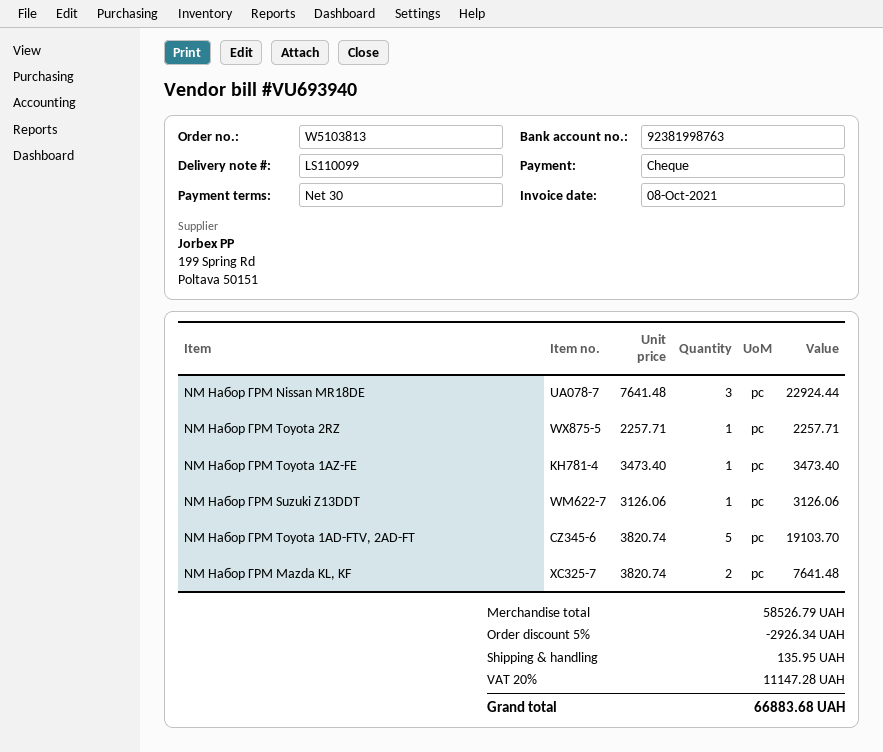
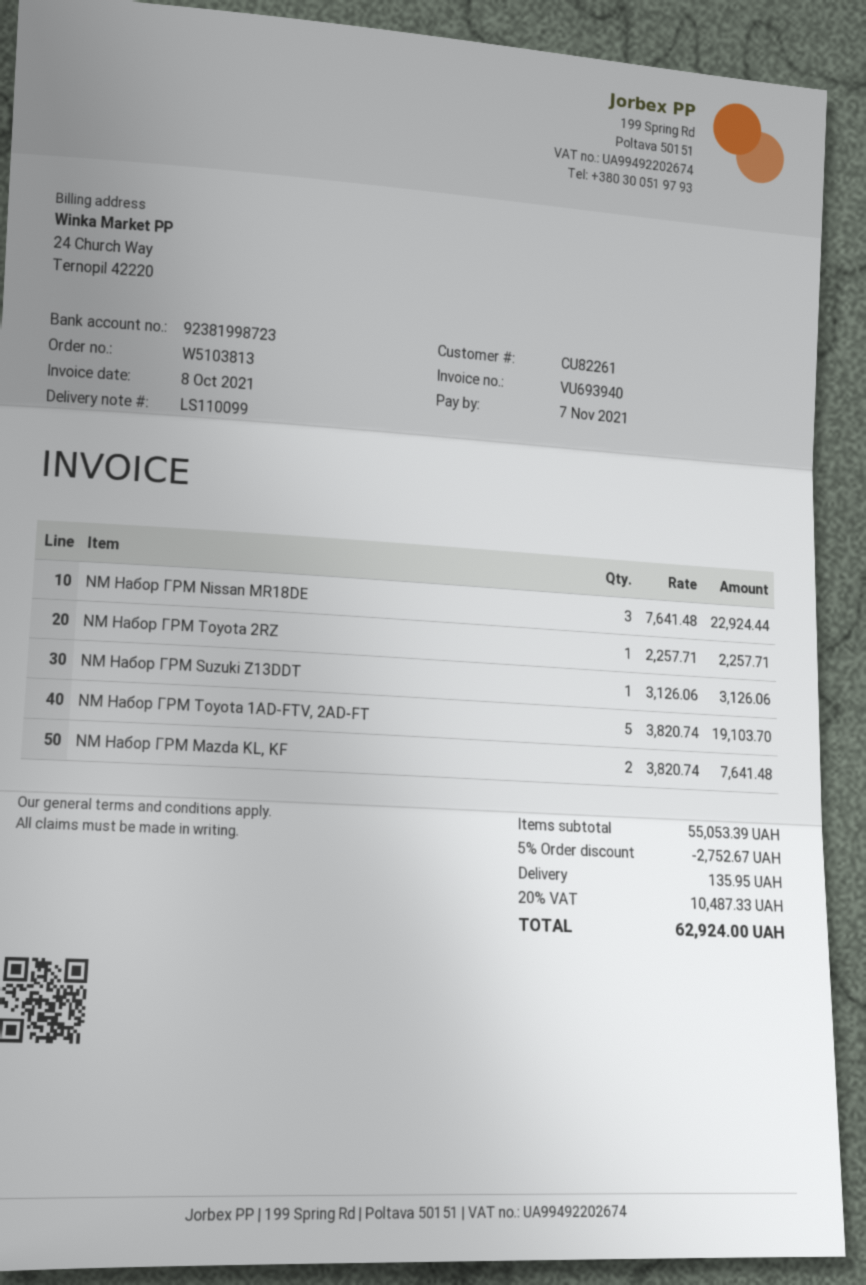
bank account: 92381998763 -> 92381998723
NM Набор ГРМ Toyota 1AZ-FE: 1 x 3473.40 = 3473.40 -> none
subtotal: 58526.79 -> 55053.39
discount: 5% = 2926.34 -> 5% = 2752.67
tax: 20% = 11147.28 -> 20% = 10487.33
total: 66883.68 -> 62924.00

